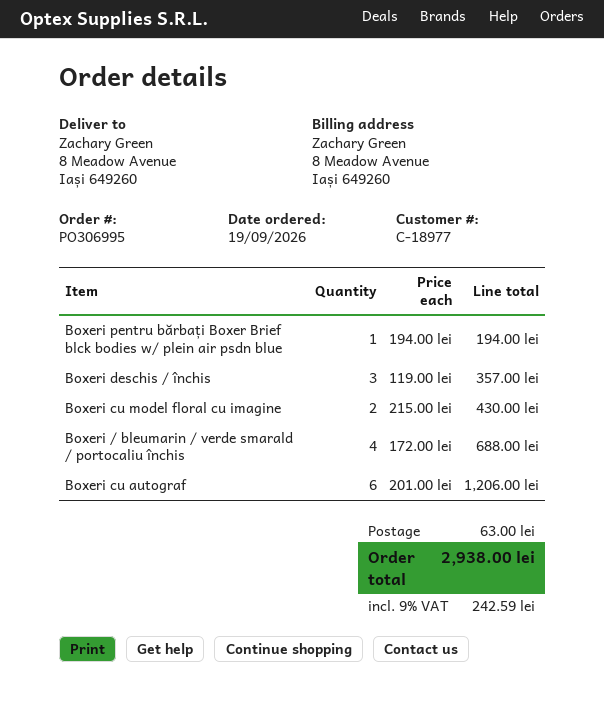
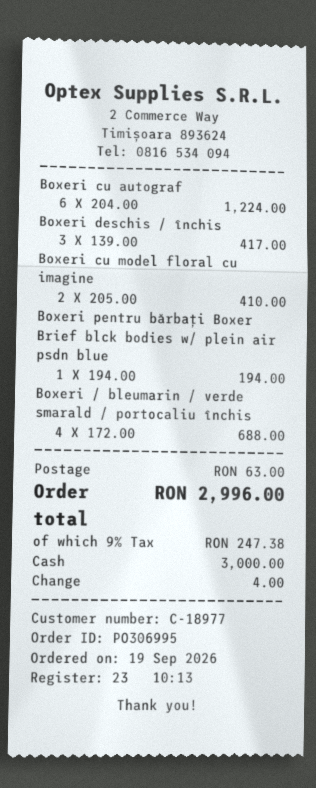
Boxeri deschis / închis: 3 x 119.00 = 357.00 -> 3 x 139.00 = 417.00
Boxeri cu model floral cu imagine: 2 x 215.00 = 430.00 -> 2 x 205.00 = 410.00
Boxeri cu autograf: 6 x 201.00 = 1206.00 -> 6 x 204.00 = 1224.00
tax: 9% = 242.59 -> 9% = 247.38
total: 2938.00 -> 2996.00

